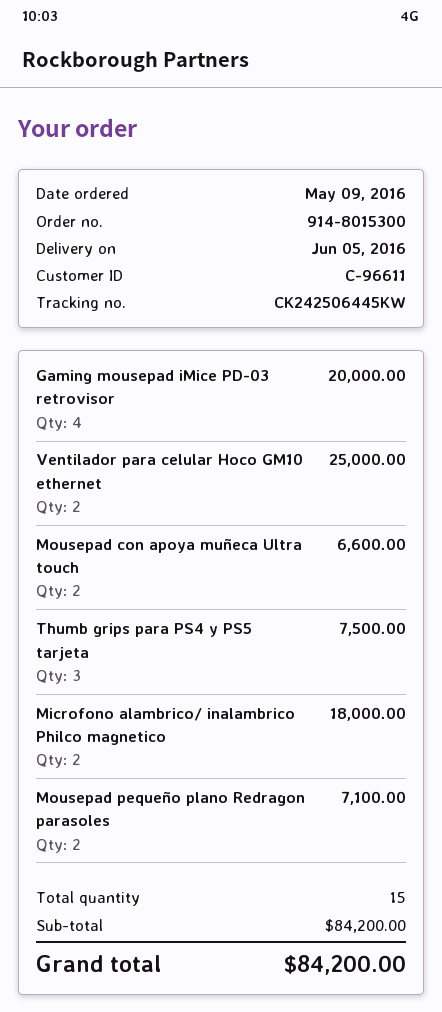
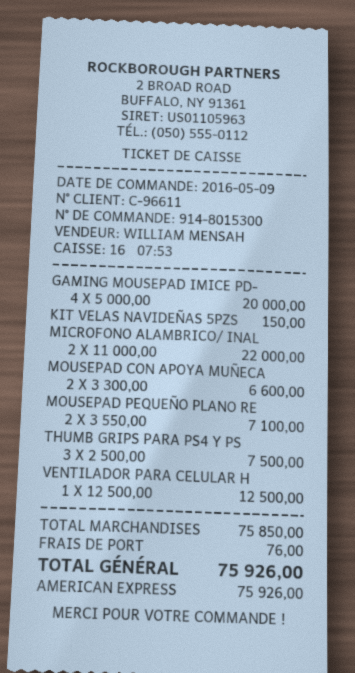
Ventilador para celular Hoco GM10 ethernet: 2 for 25000.00 -> 1 for 12500.00
Microfono alambrico/ inalambrico Philco magnetico: 2 for 18000.00 -> 2 for 22000.00
KIT VELAS NAVIDEÑAS 5PZS: none -> 1 for 150.00
subtotal: 84200.00 -> 75850.00
shipping: none -> 76.00
total: 84200.00 -> 75926.00

